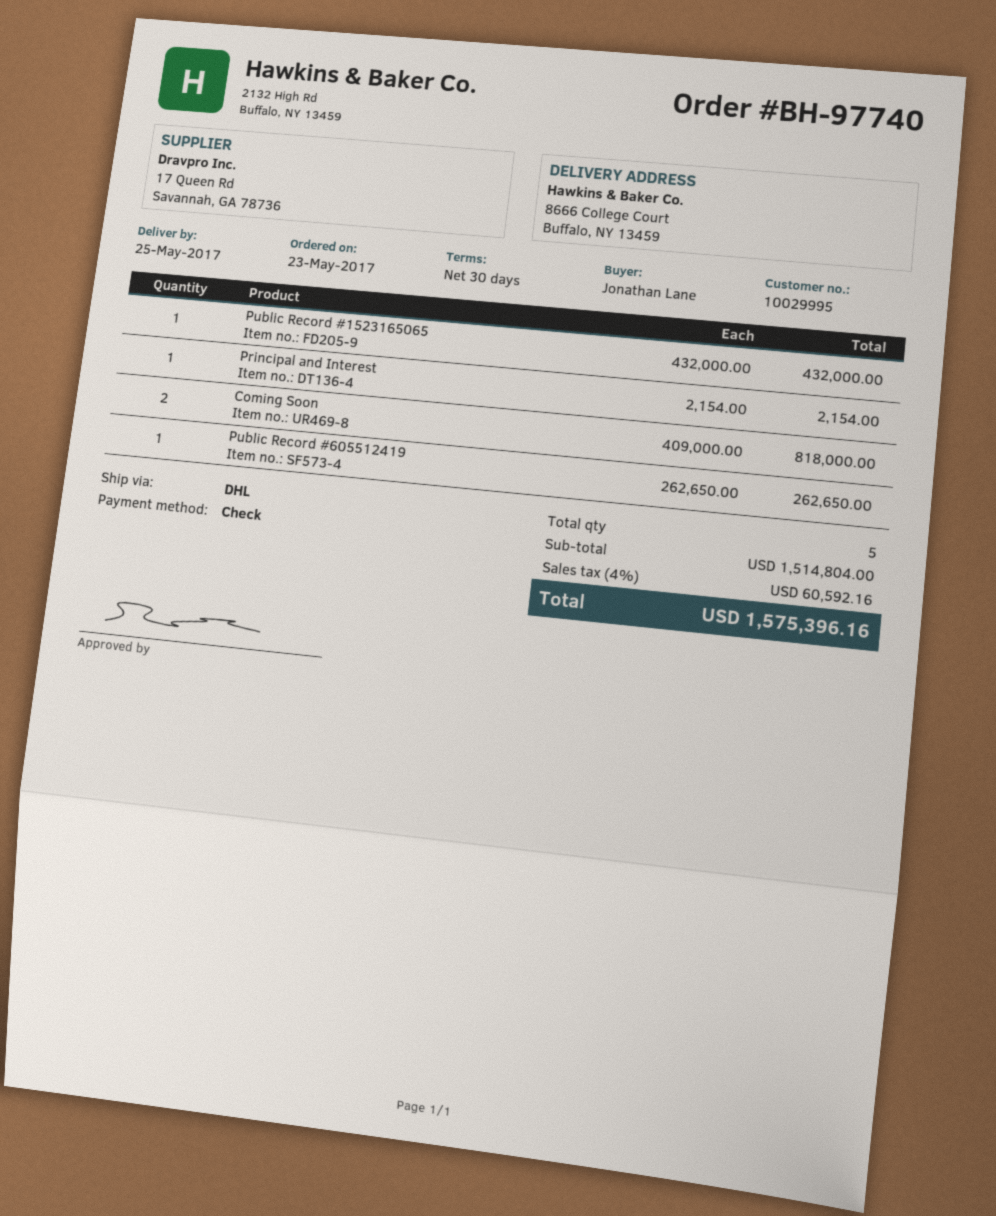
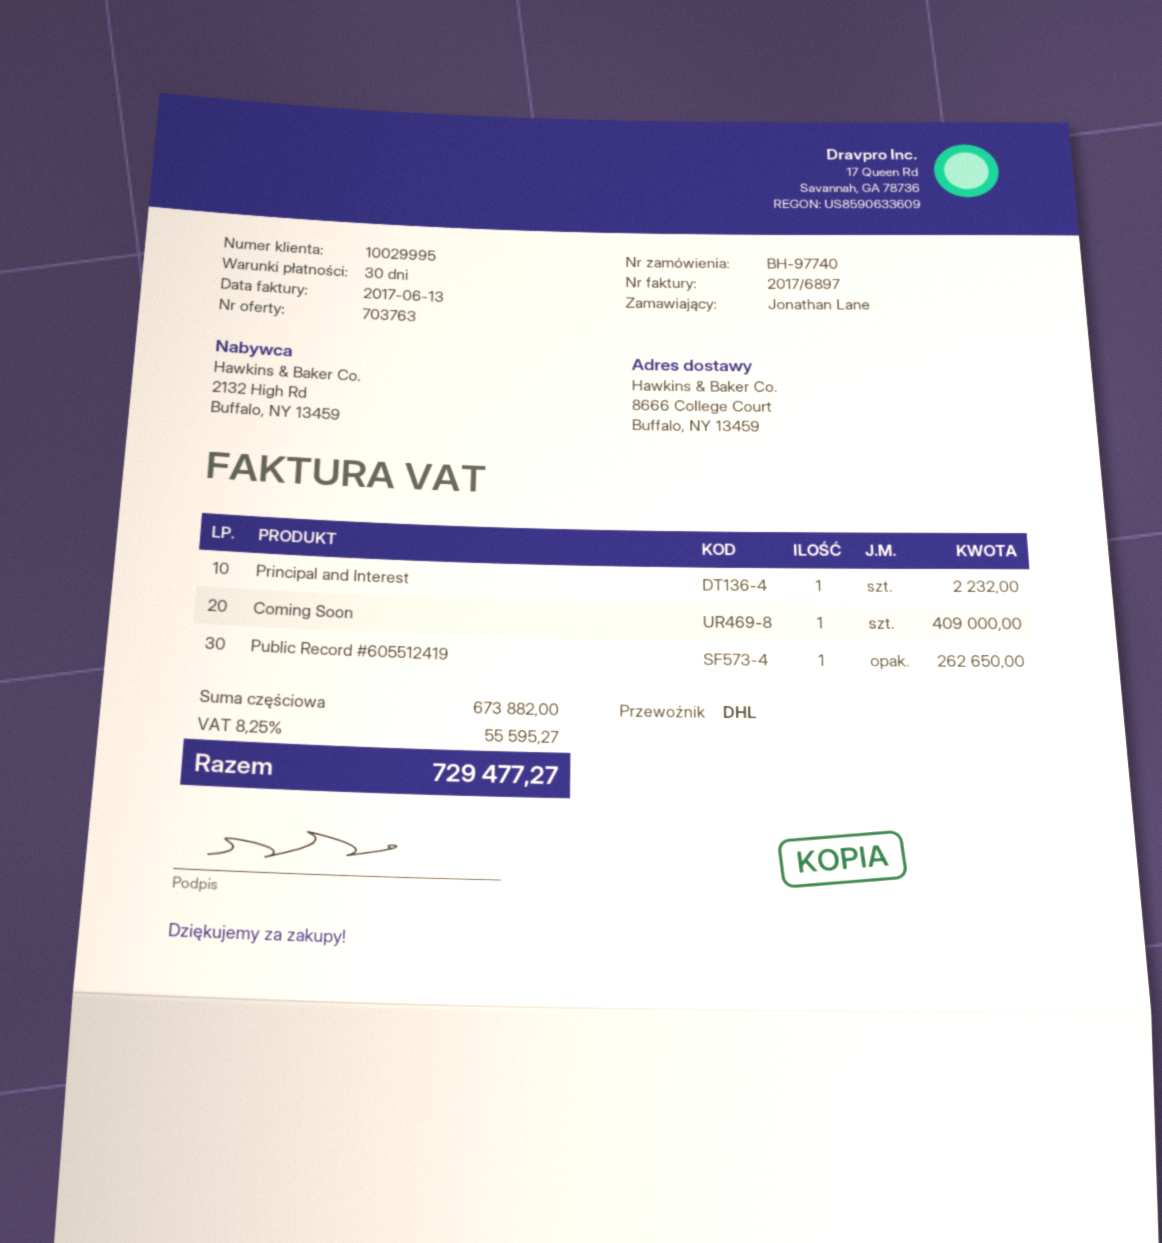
Public Record #1523165065: 1 for 432000.00 -> none
Principal and Interest: 1 for 2154.00 -> 1 for 2232.00
Coming Soon: 2 for 818000.00 -> 1 for 409000.00
subtotal: 1514804.00 -> 673882.00
tax: 4% = 60592.16 -> 8.25% = 55595.27
total: 1575396.16 -> 729477.27

